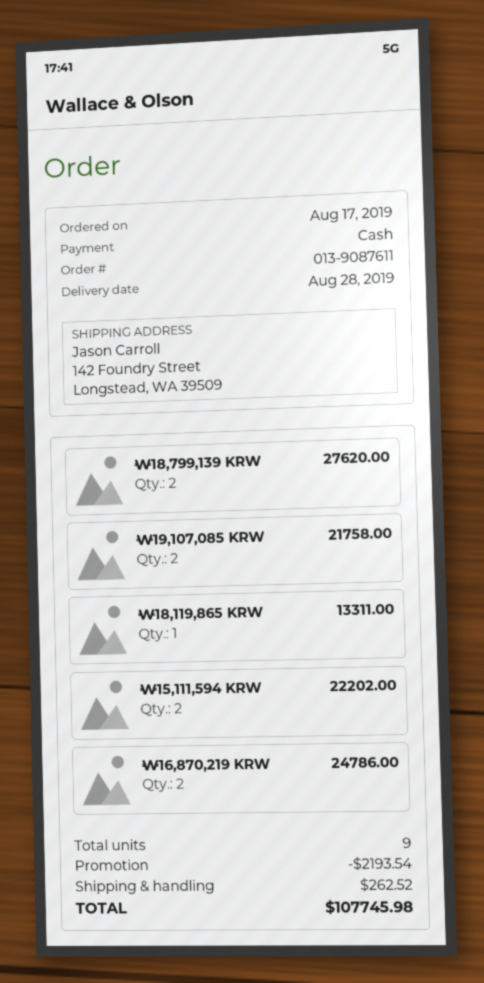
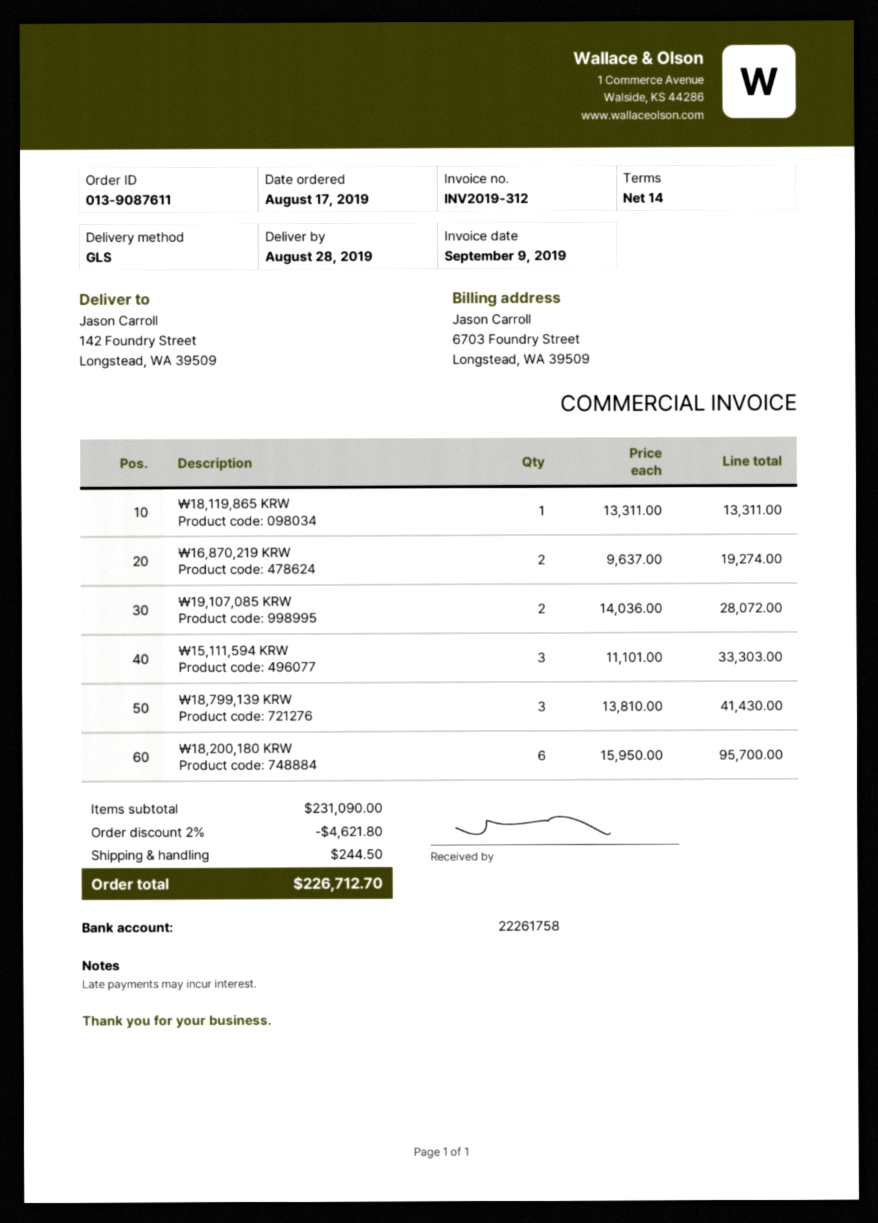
₩18,799,139 KRW: 2 for 27620.00 -> 3 for 41430.00
₩19,107,085 KRW: 2 for 21758.00 -> 2 for 28072.00
₩15,111,594 KRW: 2 for 22202.00 -> 3 for 33303.00
₩16,870,219 KRW: 2 for 24786.00 -> 2 for 19274.00
₩18,200,180 KRW: none -> 6 for 95700.00
discount: 2193.54 -> 4621.80
shipping: 262.52 -> 244.50
total: 107745.98 -> 226712.70

